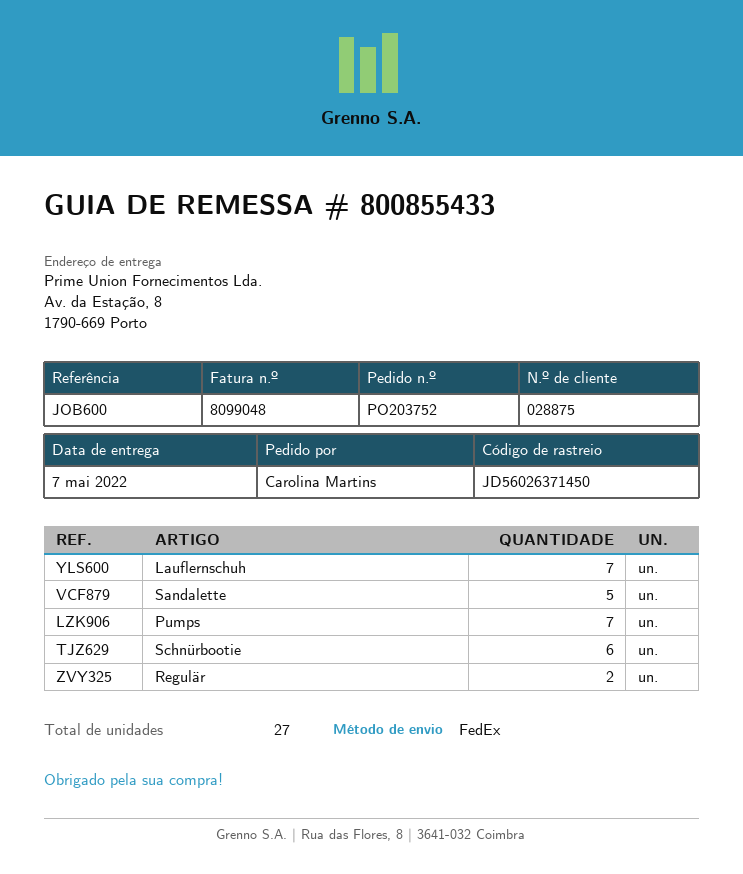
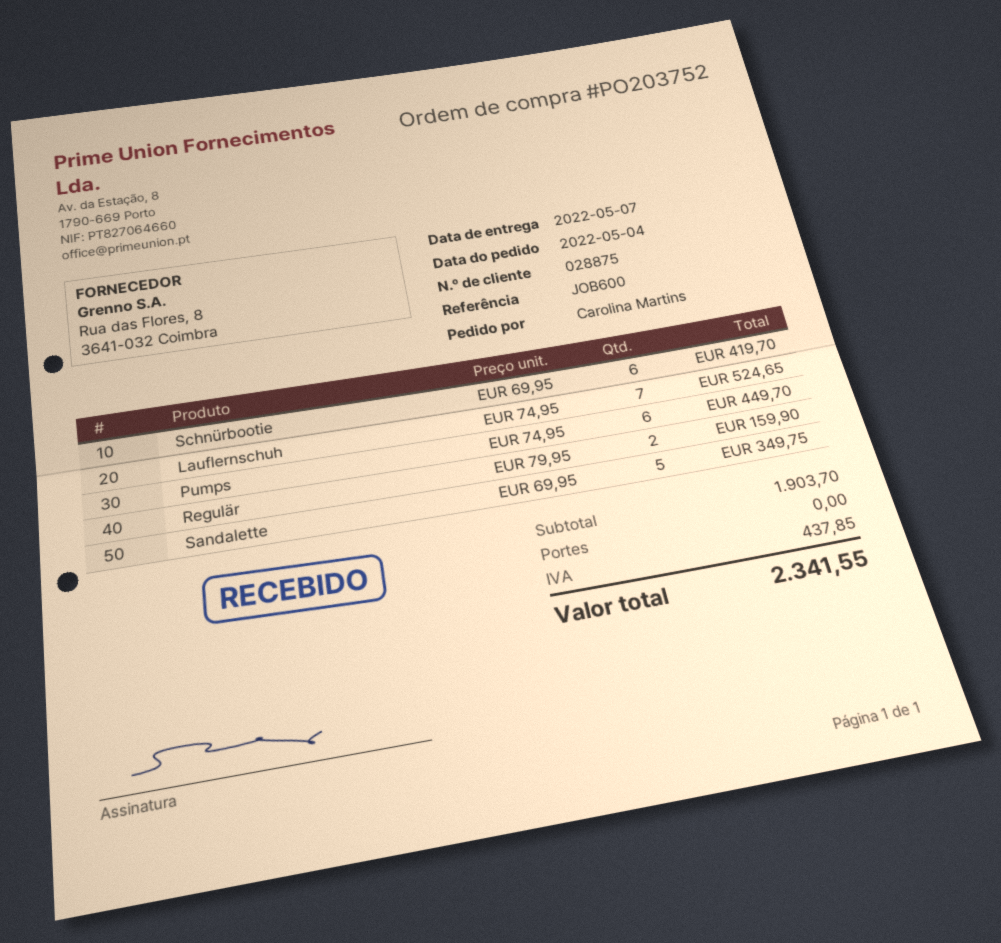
Pumps: 7 -> 6

